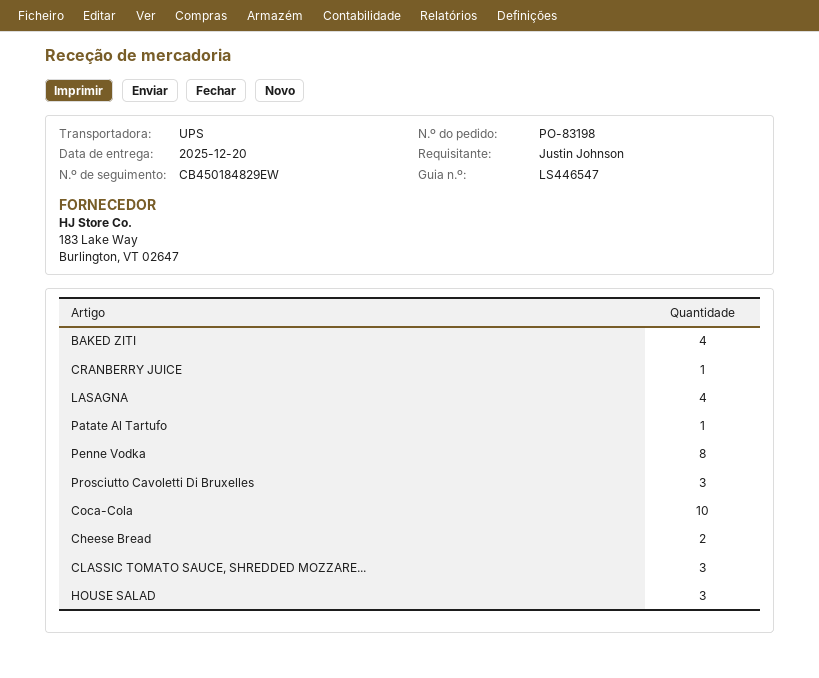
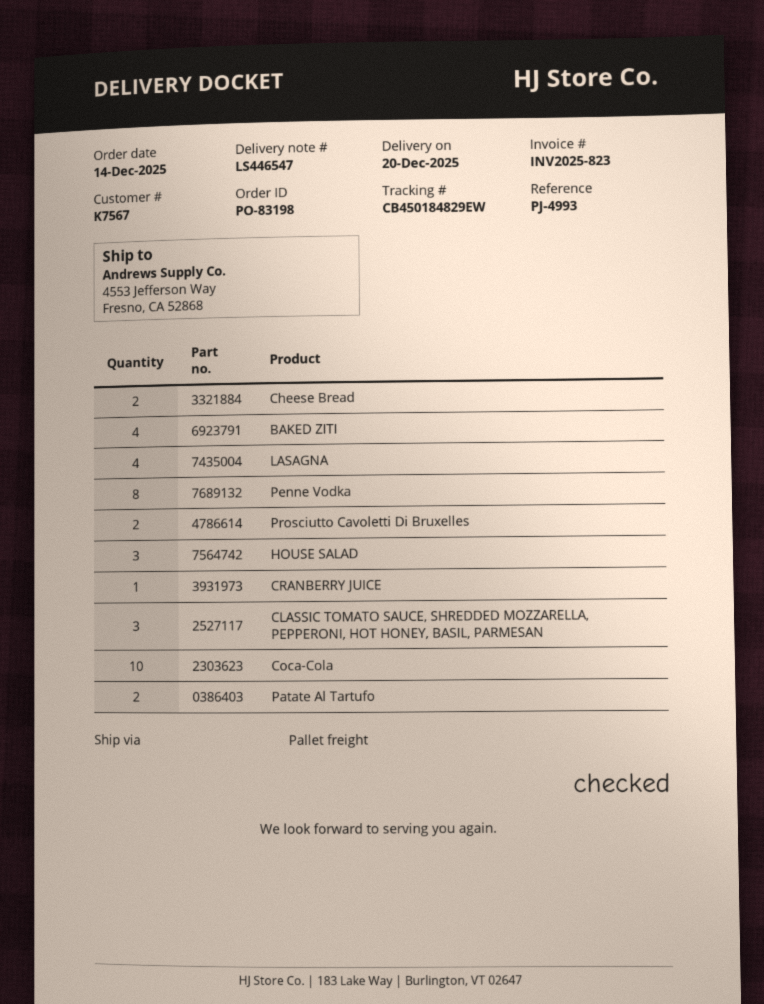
shipping method: UPS -> pallet freight
Patate Al Tartufo: 1 -> 2
Prosciutto Cavoletti Di Bruxelles: 3 -> 2

